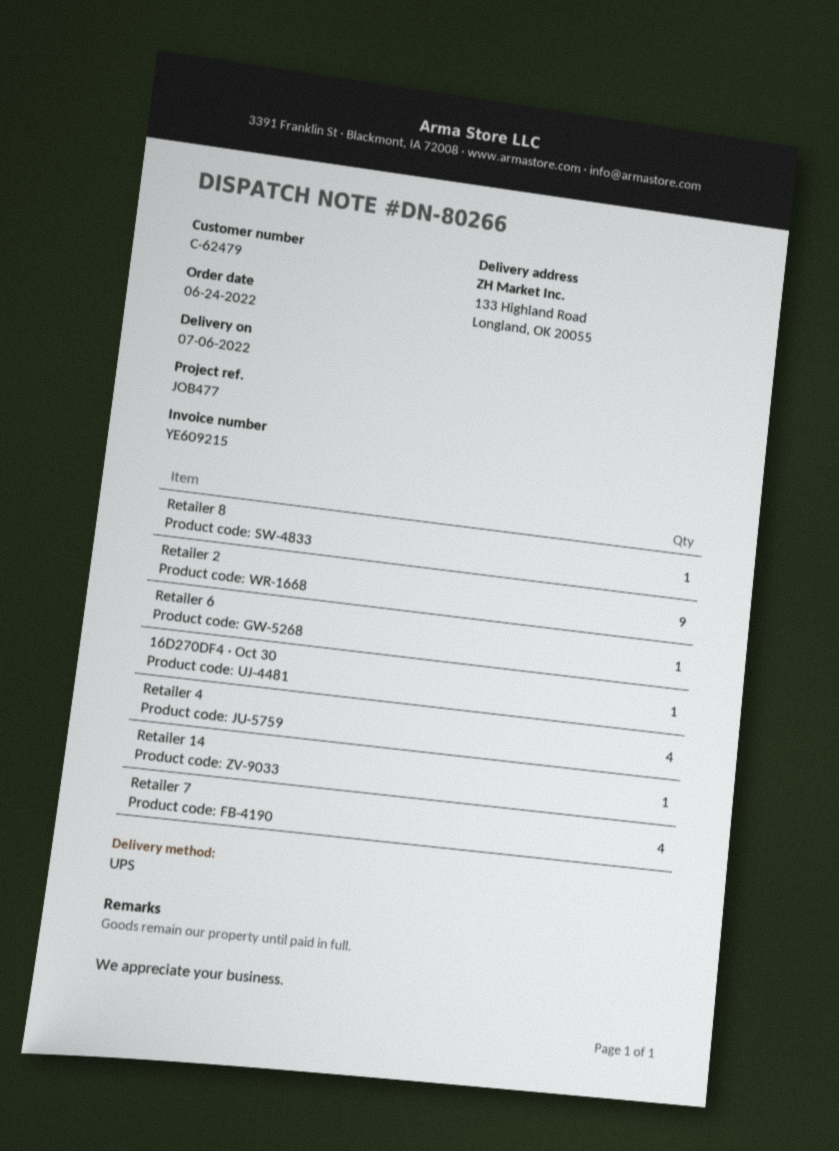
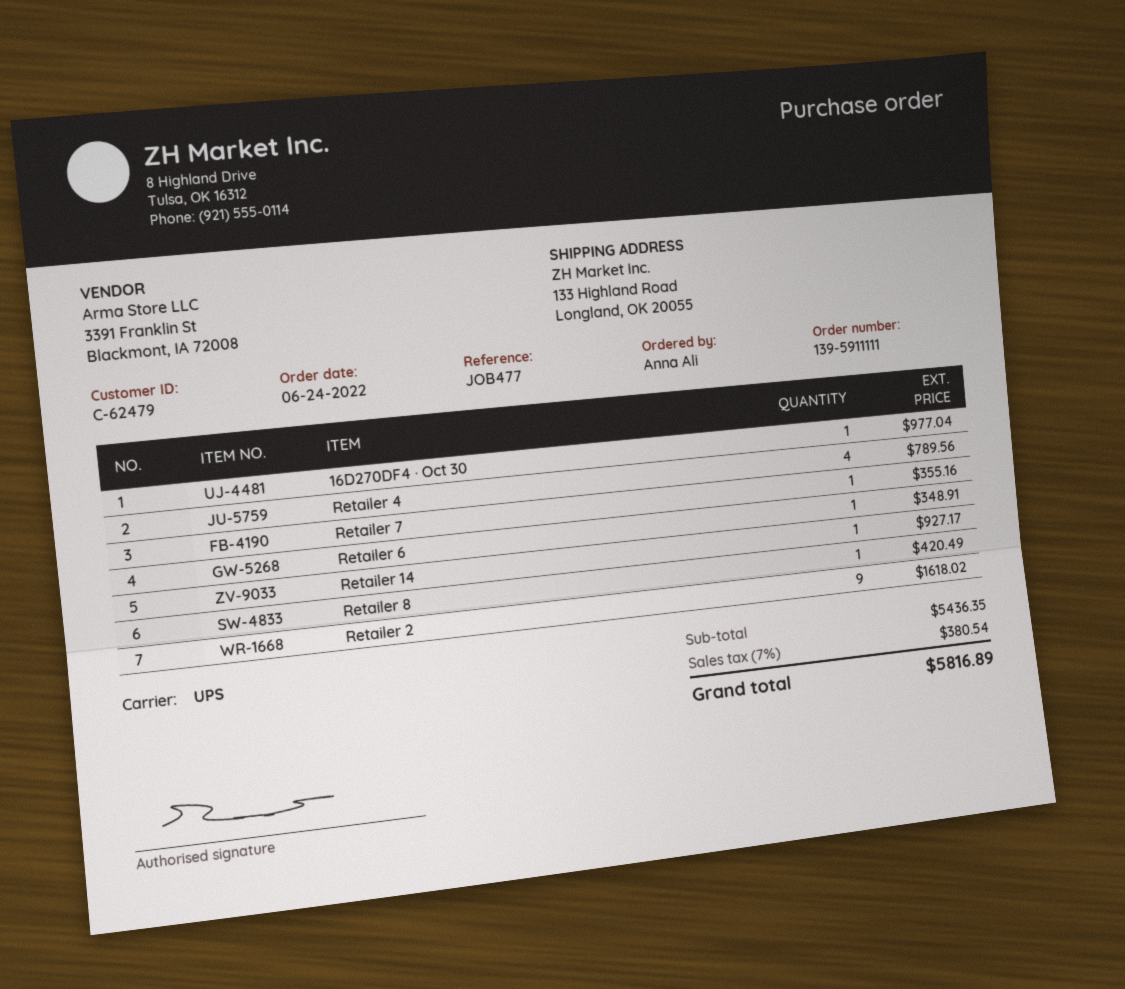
Retailer 7: 4 -> 1

